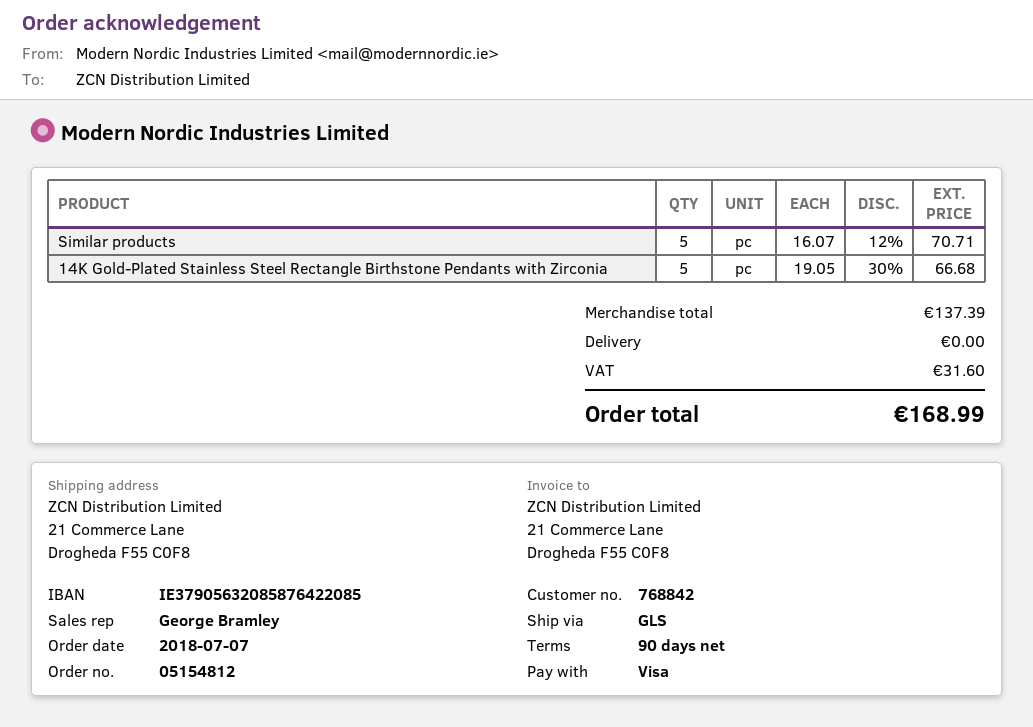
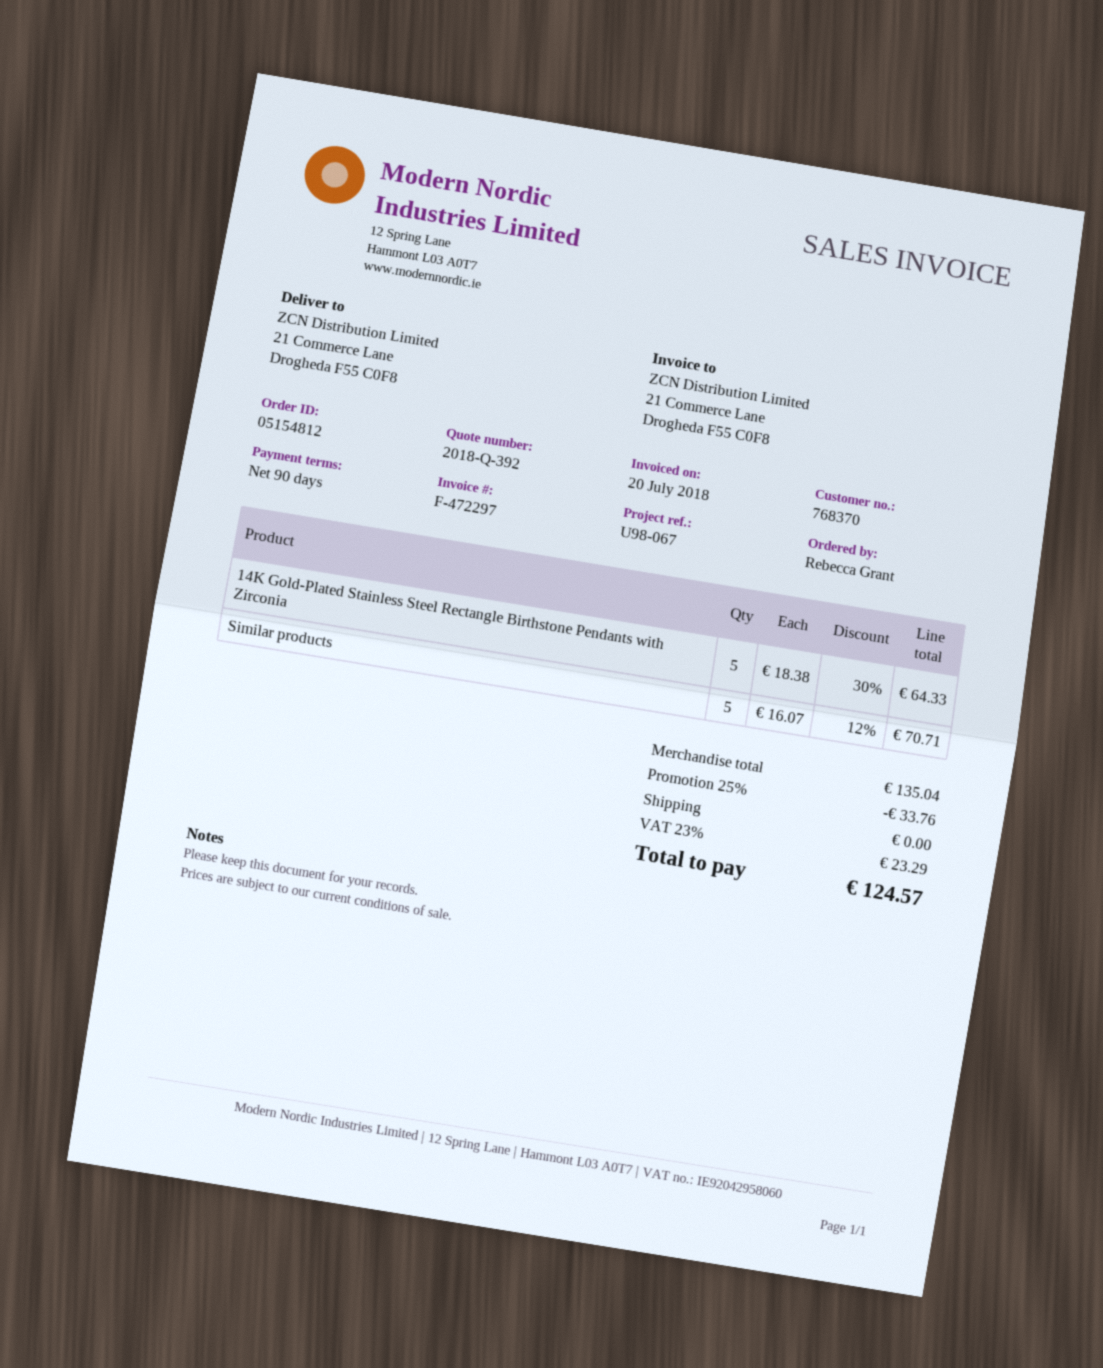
customer number: 768842 -> 768370
14K Gold-Plated Stainless Steel Rectangle Birthstone Pendants with Zirconia: 5 x 19.05 - 30% = 66.68 -> 5 x 18.38 - 30% = 64.33
subtotal: 137.39 -> 135.04
discount: none -> 25% = 33.76
tax: 31.60 -> 23.29
total: 168.99 -> 124.57

